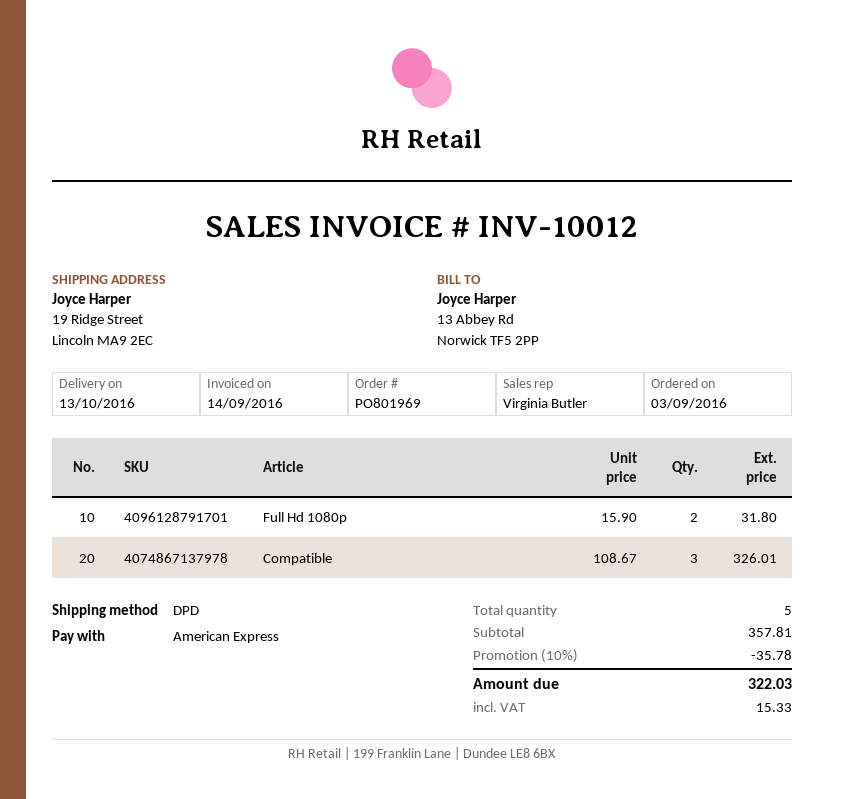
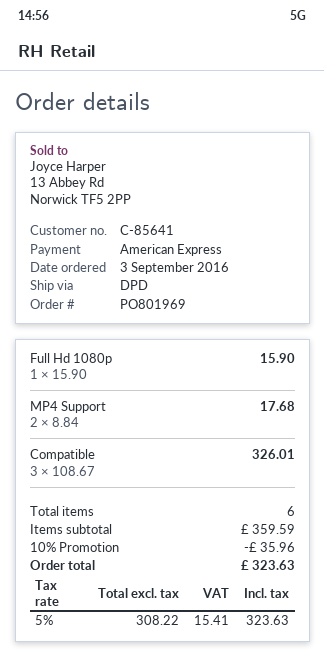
Full Hd 1080p: 2 x 15.90 = 31.80 -> 1 x 15.90 = 15.90
MP4 Support: none -> 2 x 8.84 = 17.68
total quantity: 5 -> 6
subtotal: 357.81 -> 359.59
discount: 10% = 35.78 -> 10% = 35.96
tax: 15.33 -> 15.41
total: 322.03 -> 323.63

